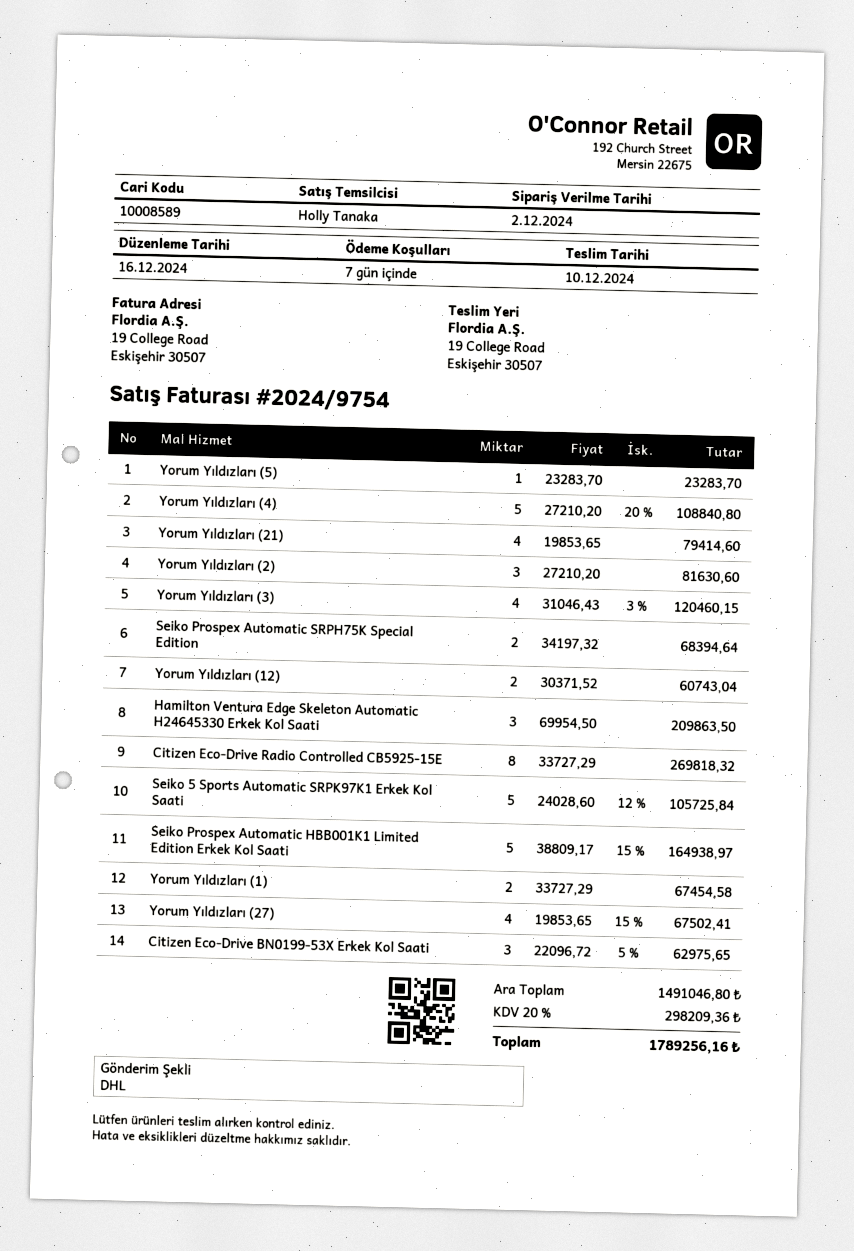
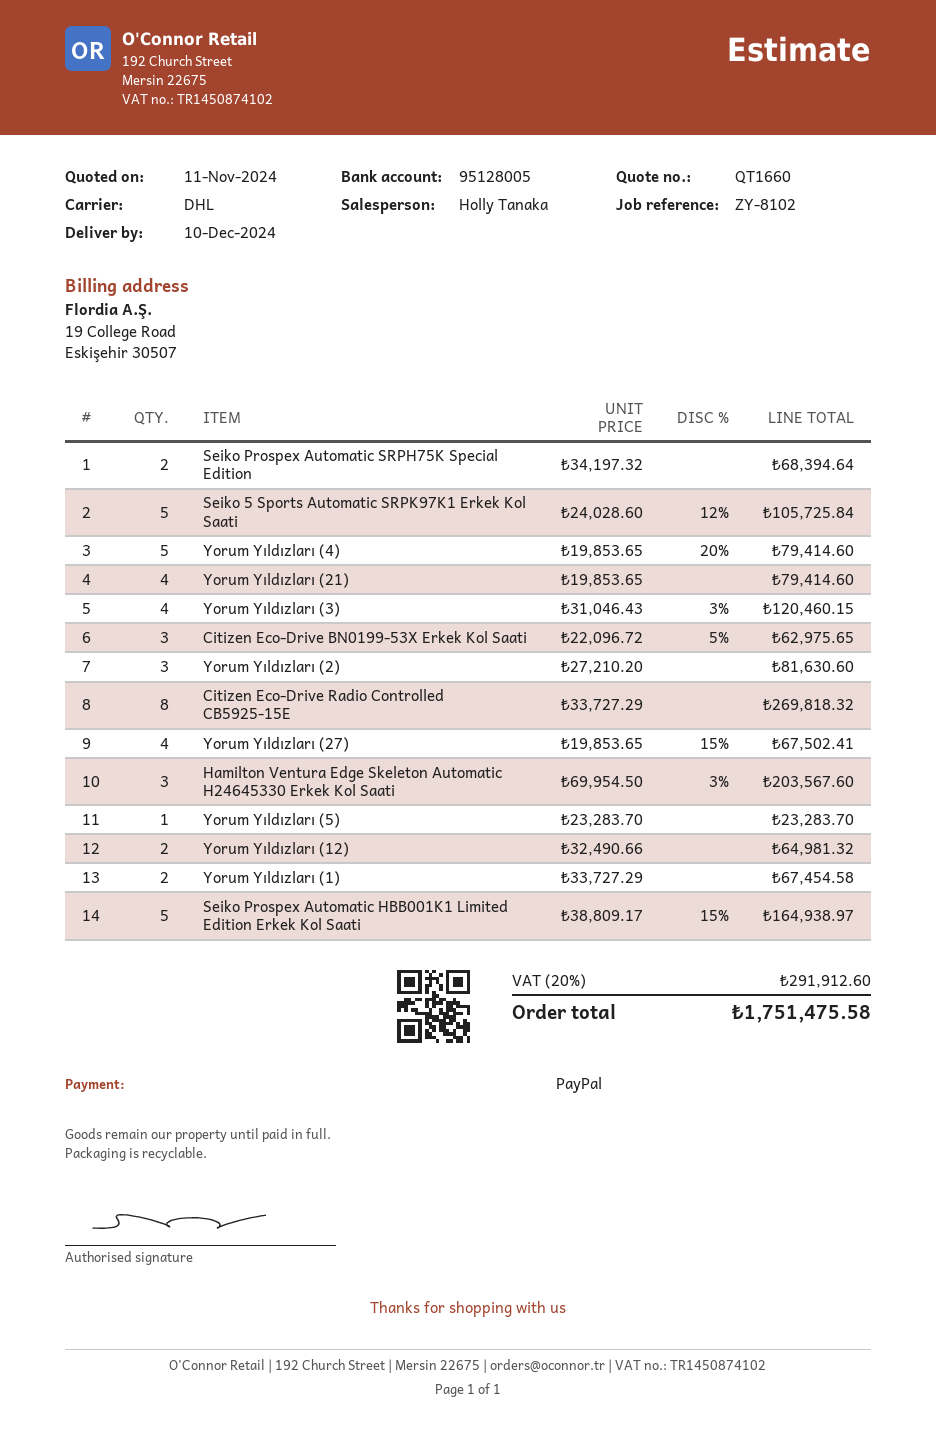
Yorum Yıldızları (4): 5 x 27210.20 - 20% = 108840.80 -> 5 x 19853.65 - 20% = 79414.60
Yorum Yıldızları (12): 2 x 30371.52 = 60743.04 -> 2 x 32490.66 = 64981.32
Hamilton Ventura Edge Skeleton Automatic H24645330 Erkek Kol Saati: 3 x 69954.50 = 209863.50 -> 3 x 69954.50 - 3% = 203567.60
tax: 20% = 298209.36 -> 20% = 291912.60
total: 1789256.16 -> 1751475.58

